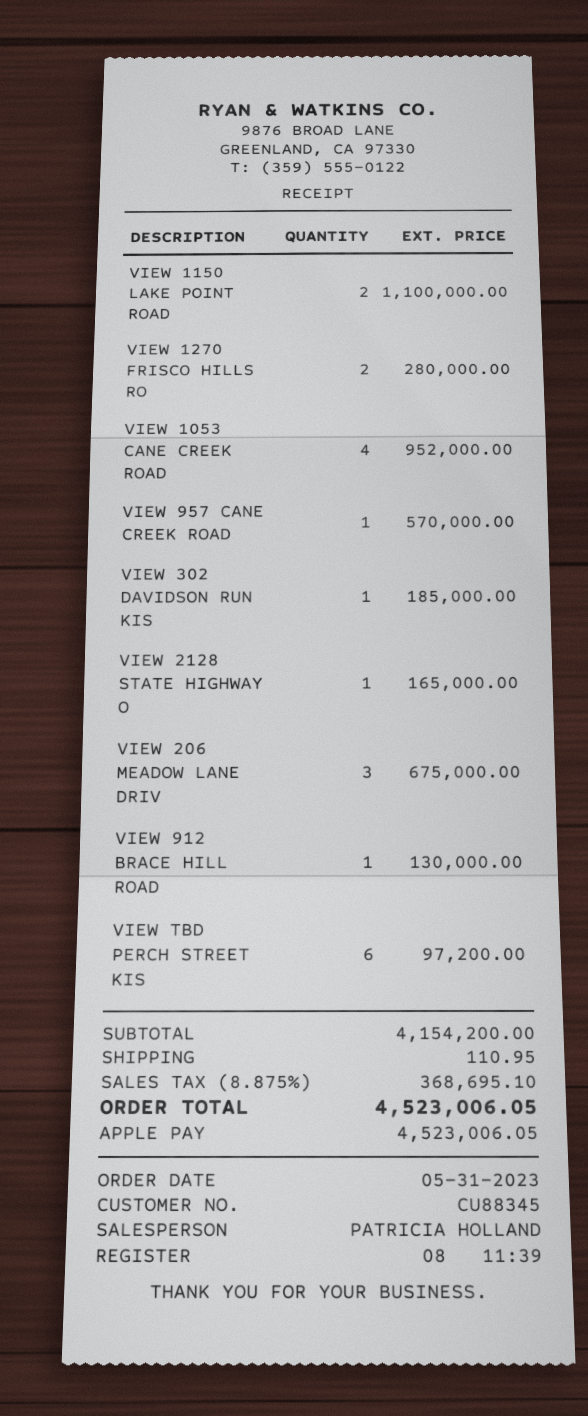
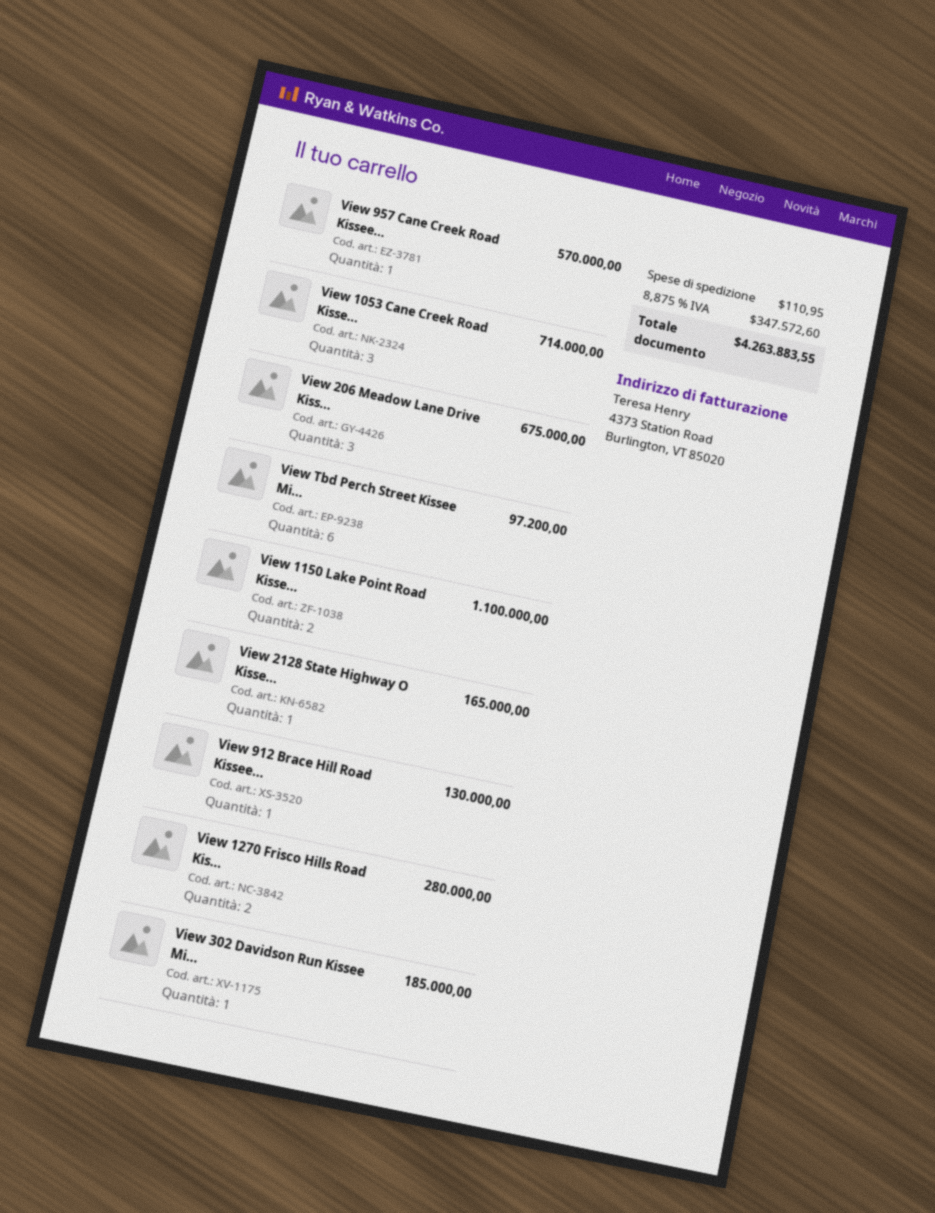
VIEW 1053 CANE CREEK ROAD: 4 for 952000.00 -> 3 for 714000.00
tax: 8.875% = 368695.10 -> 8.875% = 347572.60
total: 4523006.05 -> 4263883.55

